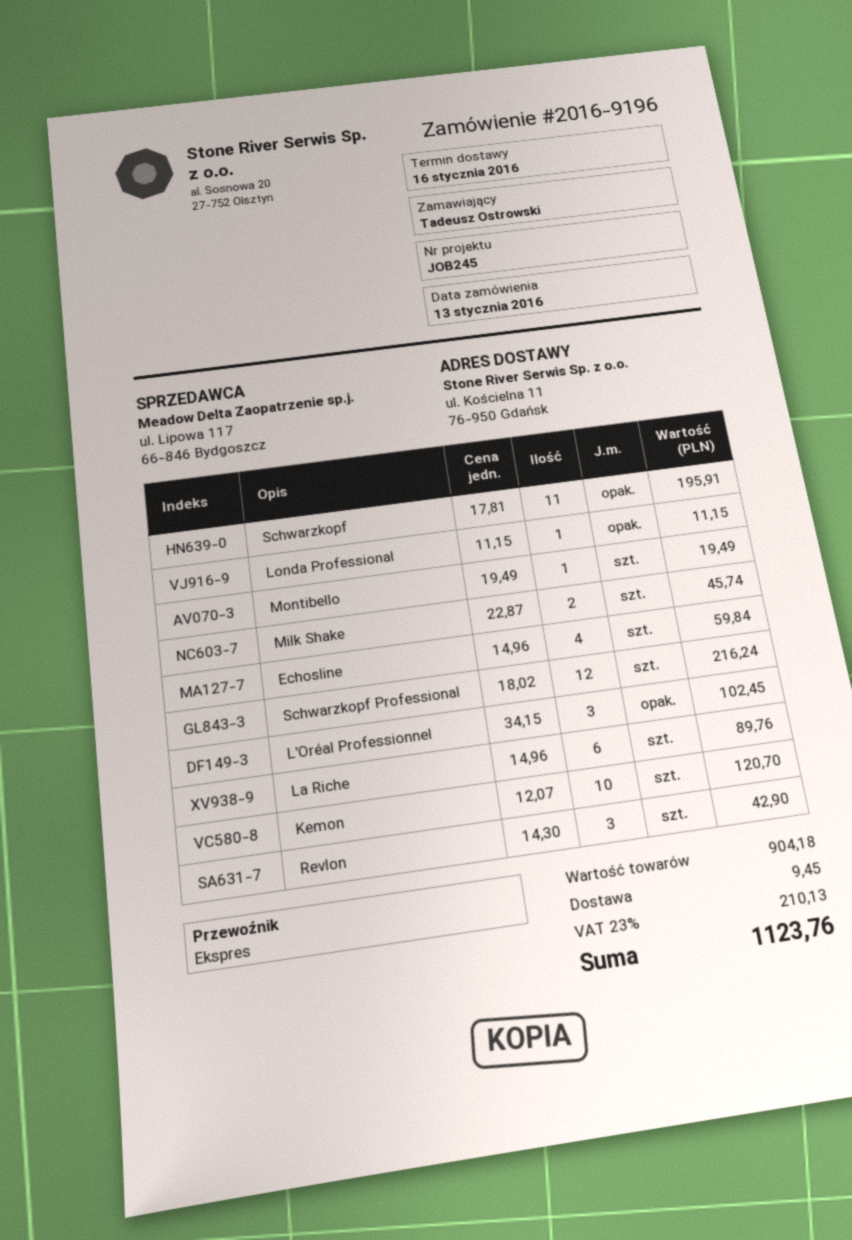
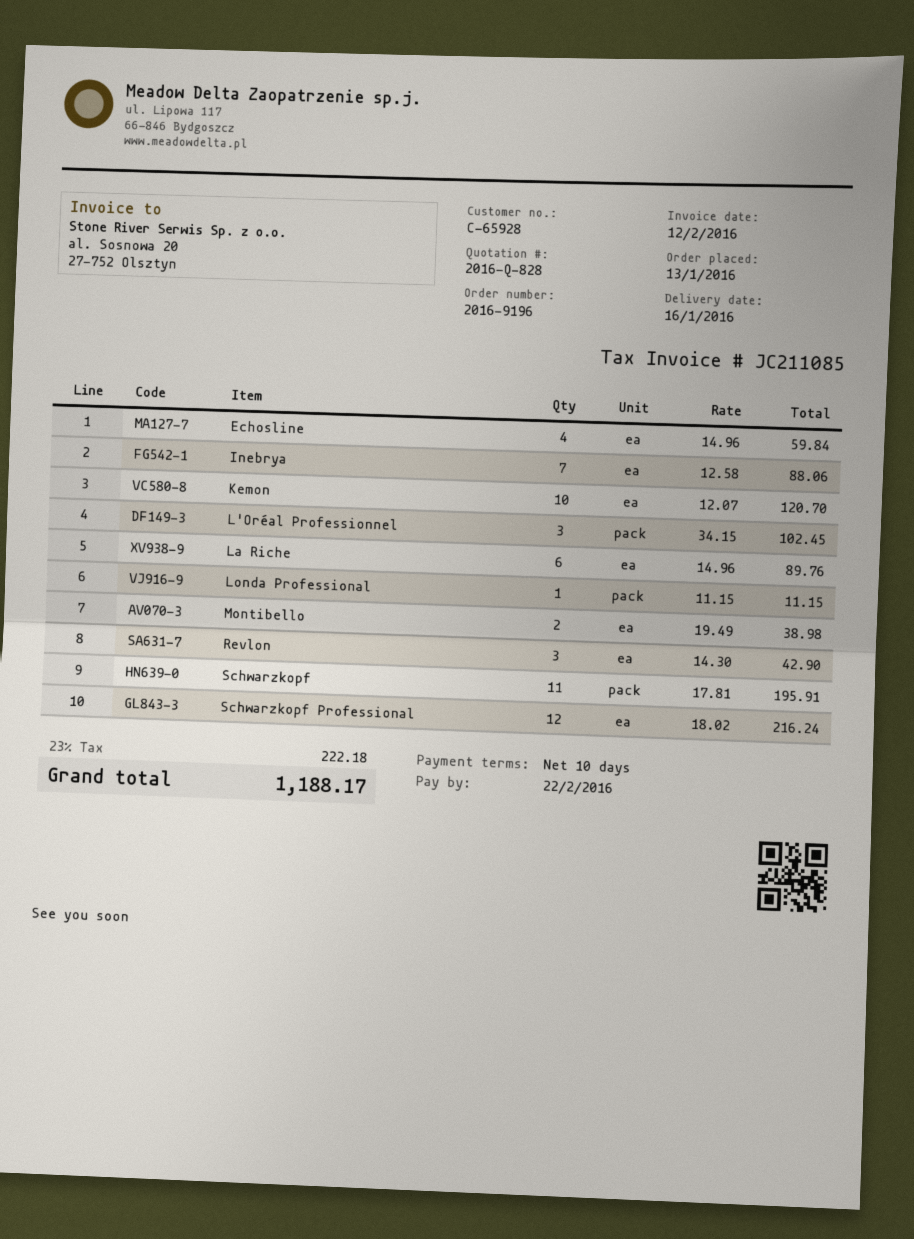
Montibello: 1 x 19.49 = 19.49 -> 2 x 19.49 = 38.98
Milk Shake: 2 x 22.87 = 45.74 -> none
Inebrya: none -> 7 x 12.58 = 88.06
shipping: 9.45 -> none
tax: 23% = 210.13 -> 23% = 222.18
total: 1123.76 -> 1188.17

